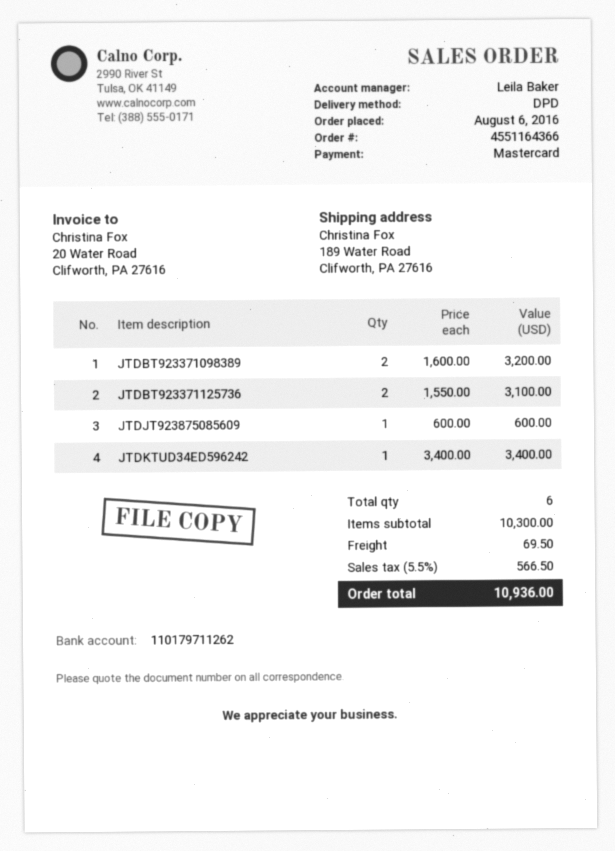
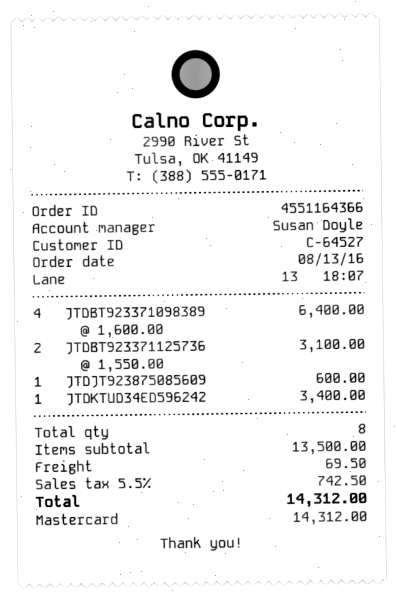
order date: 2016-08-06 -> 2016-08-13
sales rep: Leila Baker -> Susan Doyle
JTDBT923371098389: 2 x 1600.00 = 3200.00 -> 4 x 1600.00 = 6400.00
total quantity: 6 -> 8
subtotal: 10300.00 -> 13500.00
tax: 5.5% = 566.50 -> 5.5% = 742.50
total: 10936.00 -> 14312.00

